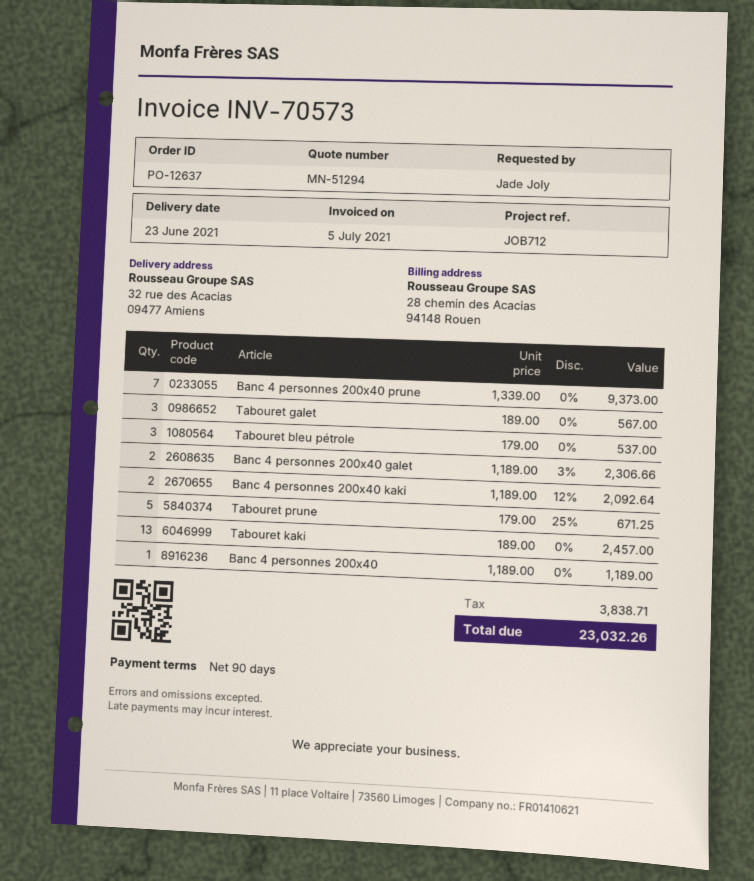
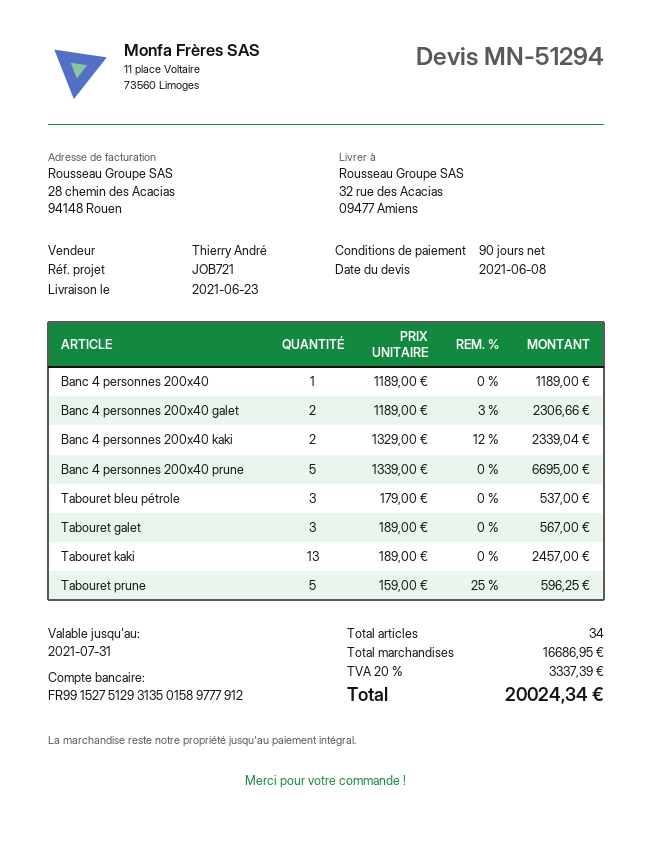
reference: JOB712 -> JOB721
Banc 4 personnes 200x40 prune: 7 x 1339.00 = 9373.00 -> 5 x 1339.00 = 6695.00
Banc 4 personnes 200x40 kaki: 2 x 1189.00 - 12% = 2092.64 -> 2 x 1329.00 - 12% = 2339.04
Tabouret prune: 5 x 179.00 - 25% = 671.25 -> 5 x 159.00 - 25% = 596.25
tax: 3838.71 -> 3337.39
total: 23032.26 -> 20024.34

